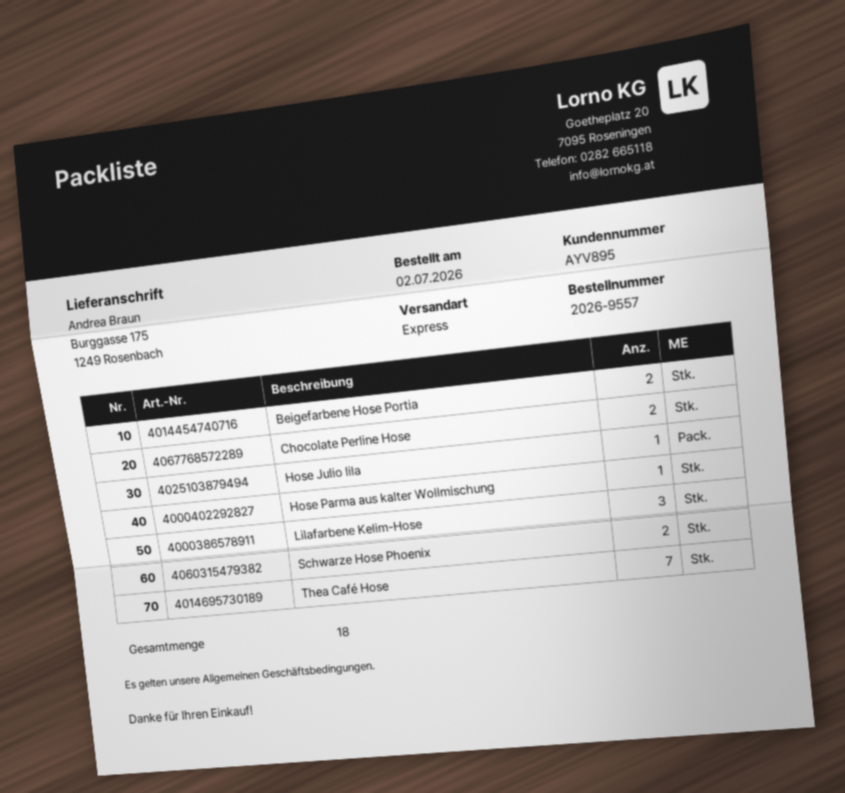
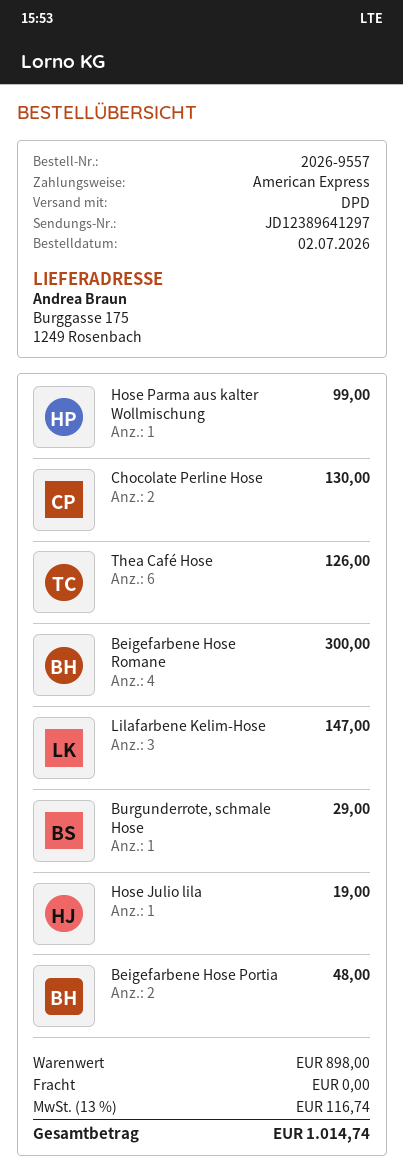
shipping method: express -> DPD
Schwarze Hose Phoenix: 2 -> none
Thea Café Hose: 7 -> 6
Beigefarbene Hose Romane: none -> 4
Burgunderrote, schmale Hose: none -> 1

